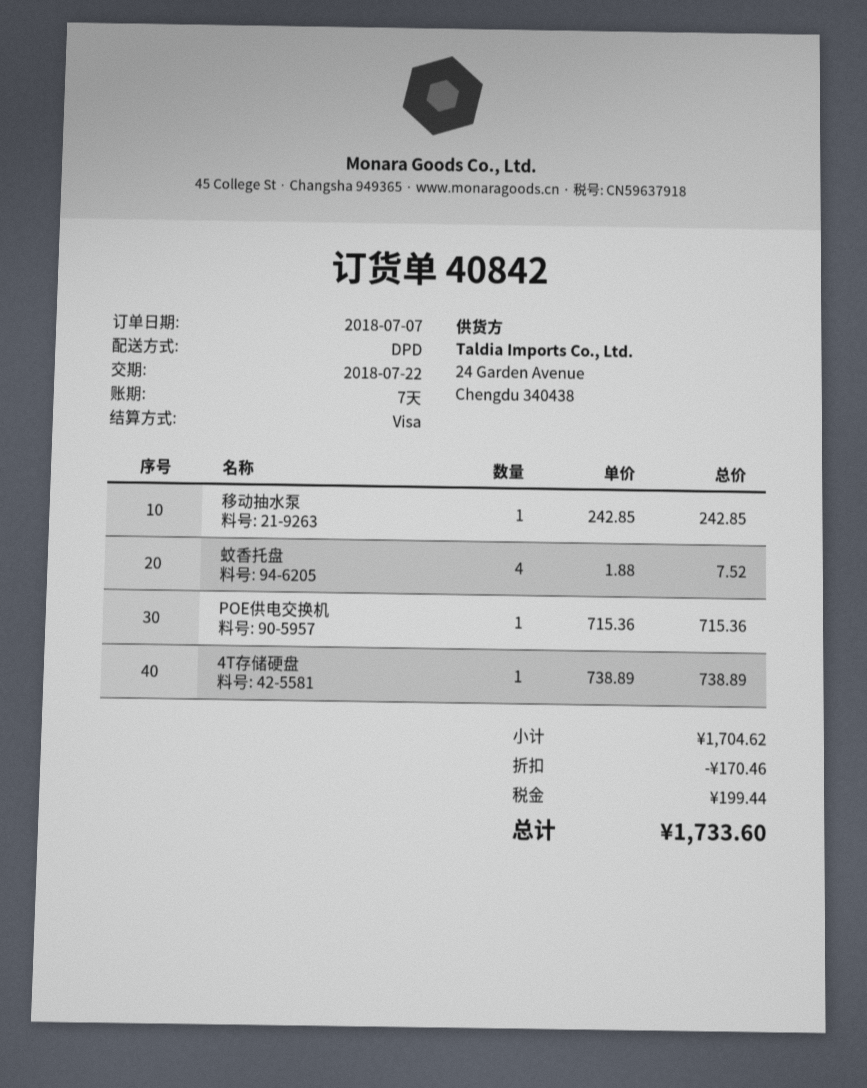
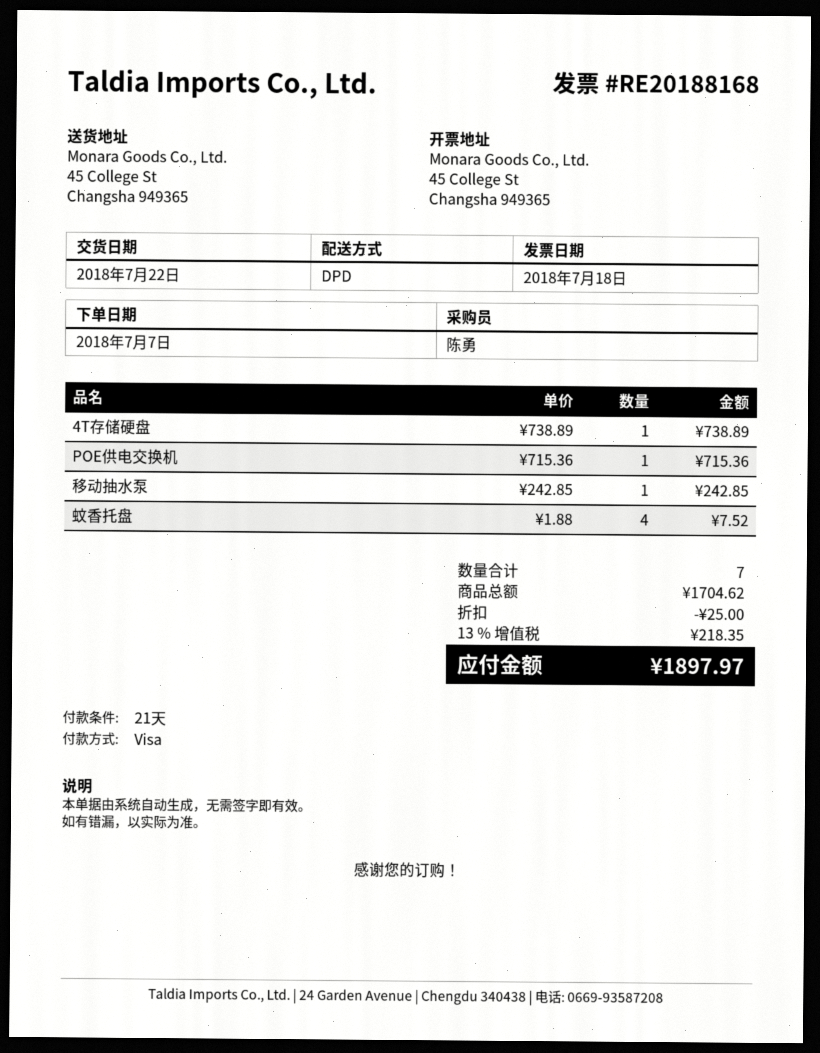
payment terms: 7 days -> 21 days
discount: 170.46 -> 25.00
tax: 199.44 -> 218.35
total: 1733.60 -> 1897.97

